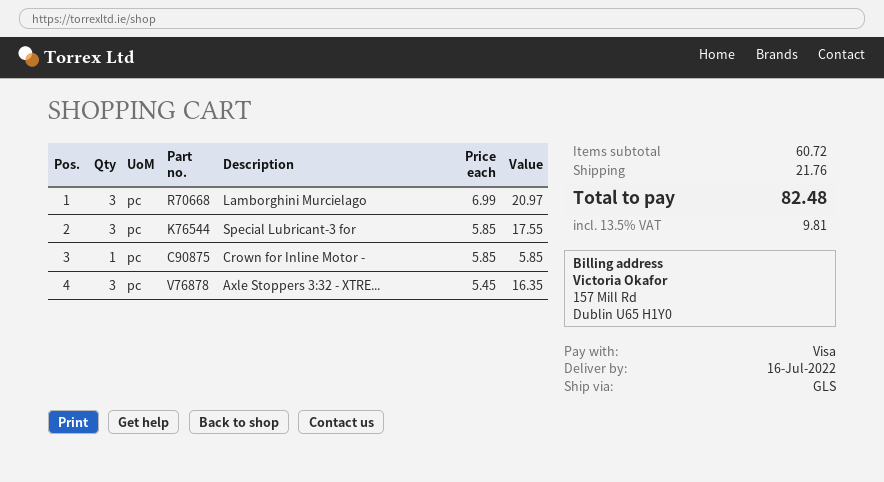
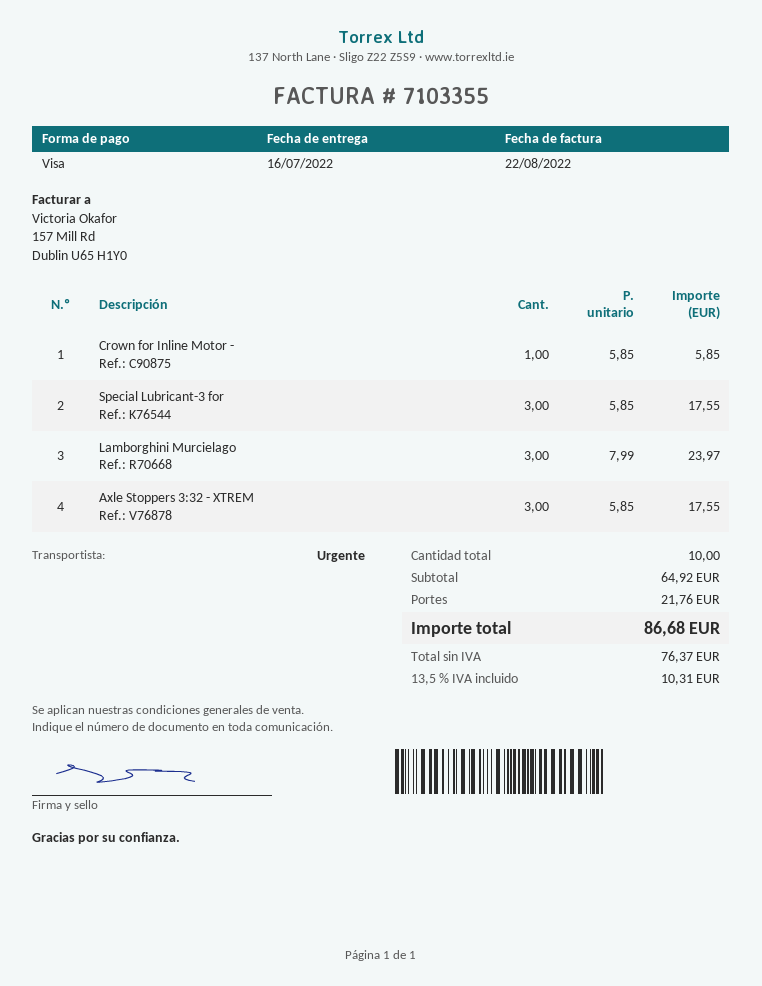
shipping method: GLS -> express
Lamborghini Murcielago: 3 x 6.99 = 20.97 -> 3 x 7.99 = 23.97
Axle Stoppers 3:32 - XTRE...: 3 x 5.45 = 16.35 -> 3 x 5.85 = 17.55
subtotal: 60.72 -> 64.92
tax: 13.5% = 9.81 -> 13.5% = 10.31
total: 82.48 -> 86.68

